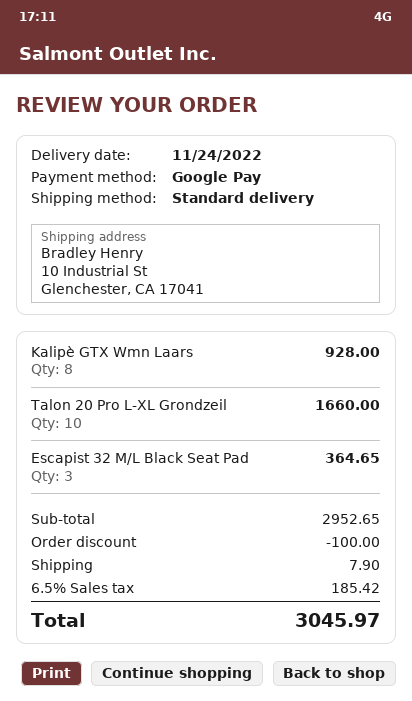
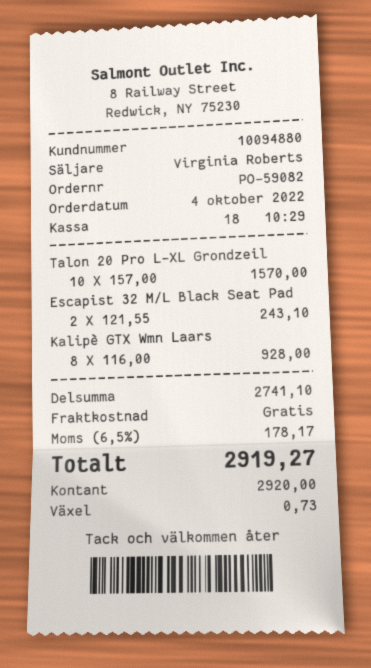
payment method: Google Pay -> cash
Talon 20 Pro L-XL Grondzeil: 10 for 1660.00 -> 10 for 1570.00
Escapist 32 M/L Black Seat Pad: 3 for 364.65 -> 2 for 243.10
subtotal: 2952.65 -> 2741.10
discount: 100.00 -> none
shipping: 7.90 -> 0.00
tax: 6.5% = 185.42 -> 6.5% = 178.17
total: 3045.97 -> 2919.27

